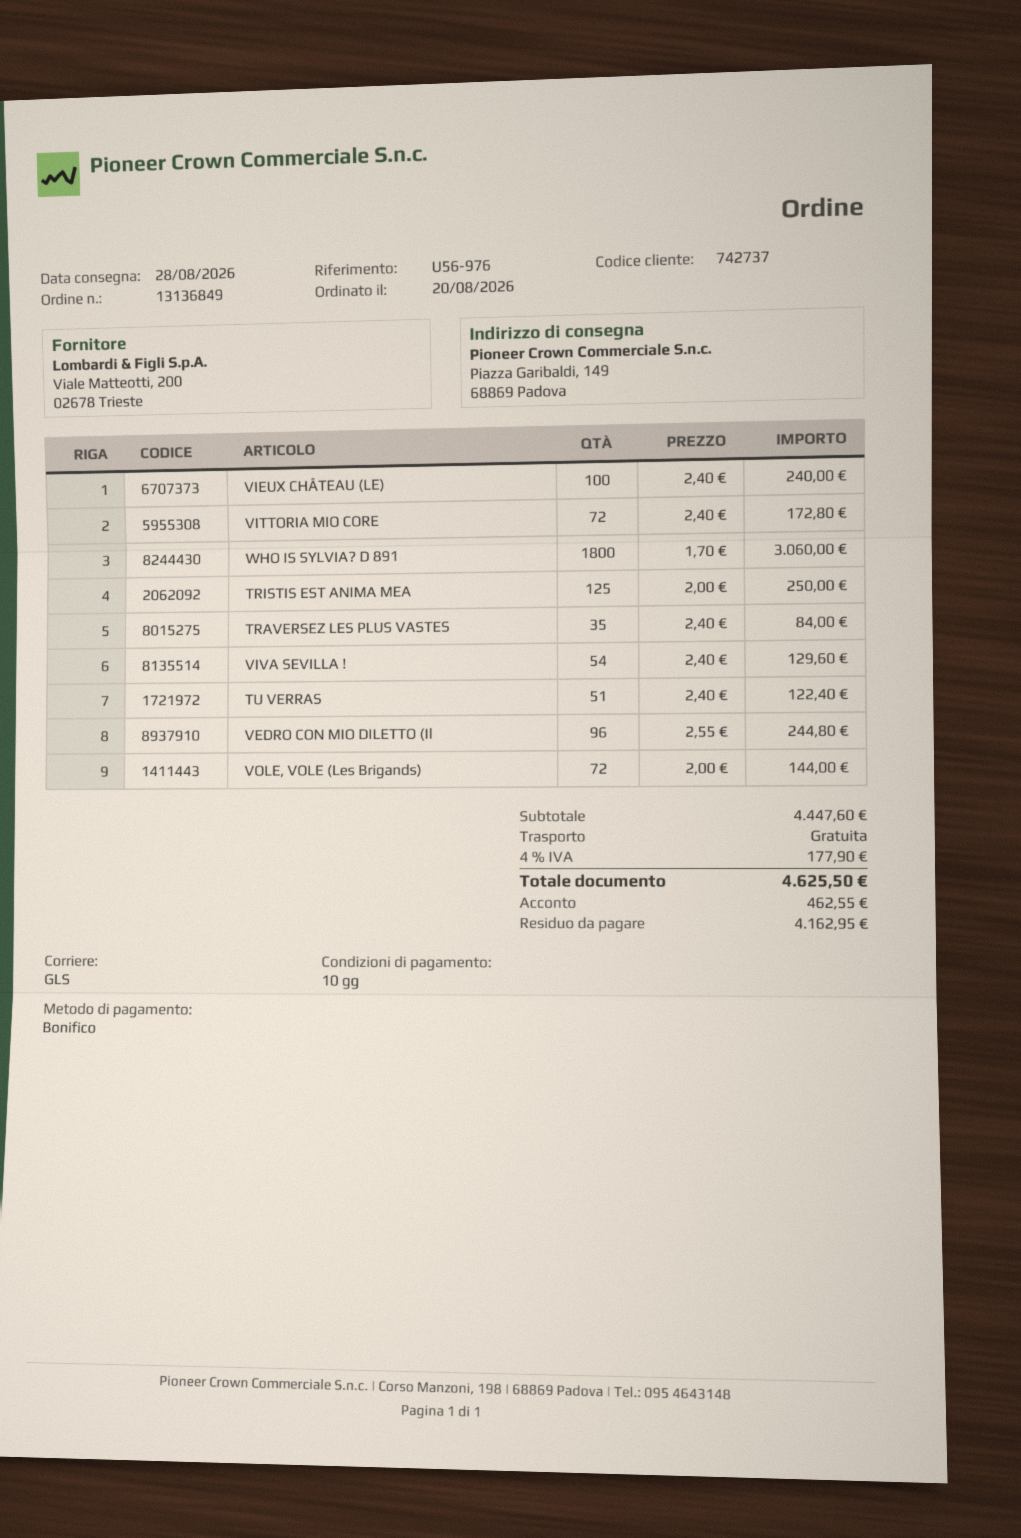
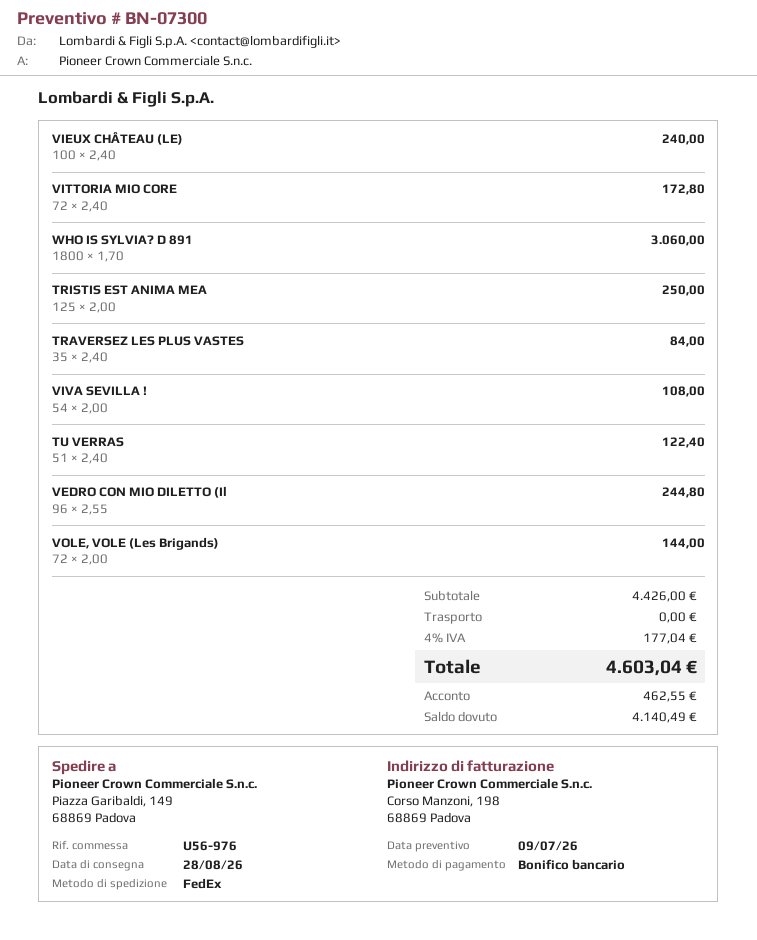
shipping method: GLS -> FedEx
VIVA SEVILLA !: 54 x 2.40 = 129.60 -> 54 x 2.00 = 108.00
subtotal: 4447.60 -> 4426.00
tax: 4% = 177.90 -> 4% = 177.04
total: 4625.50 -> 4603.04
balance: 4162.95 -> 4140.49

